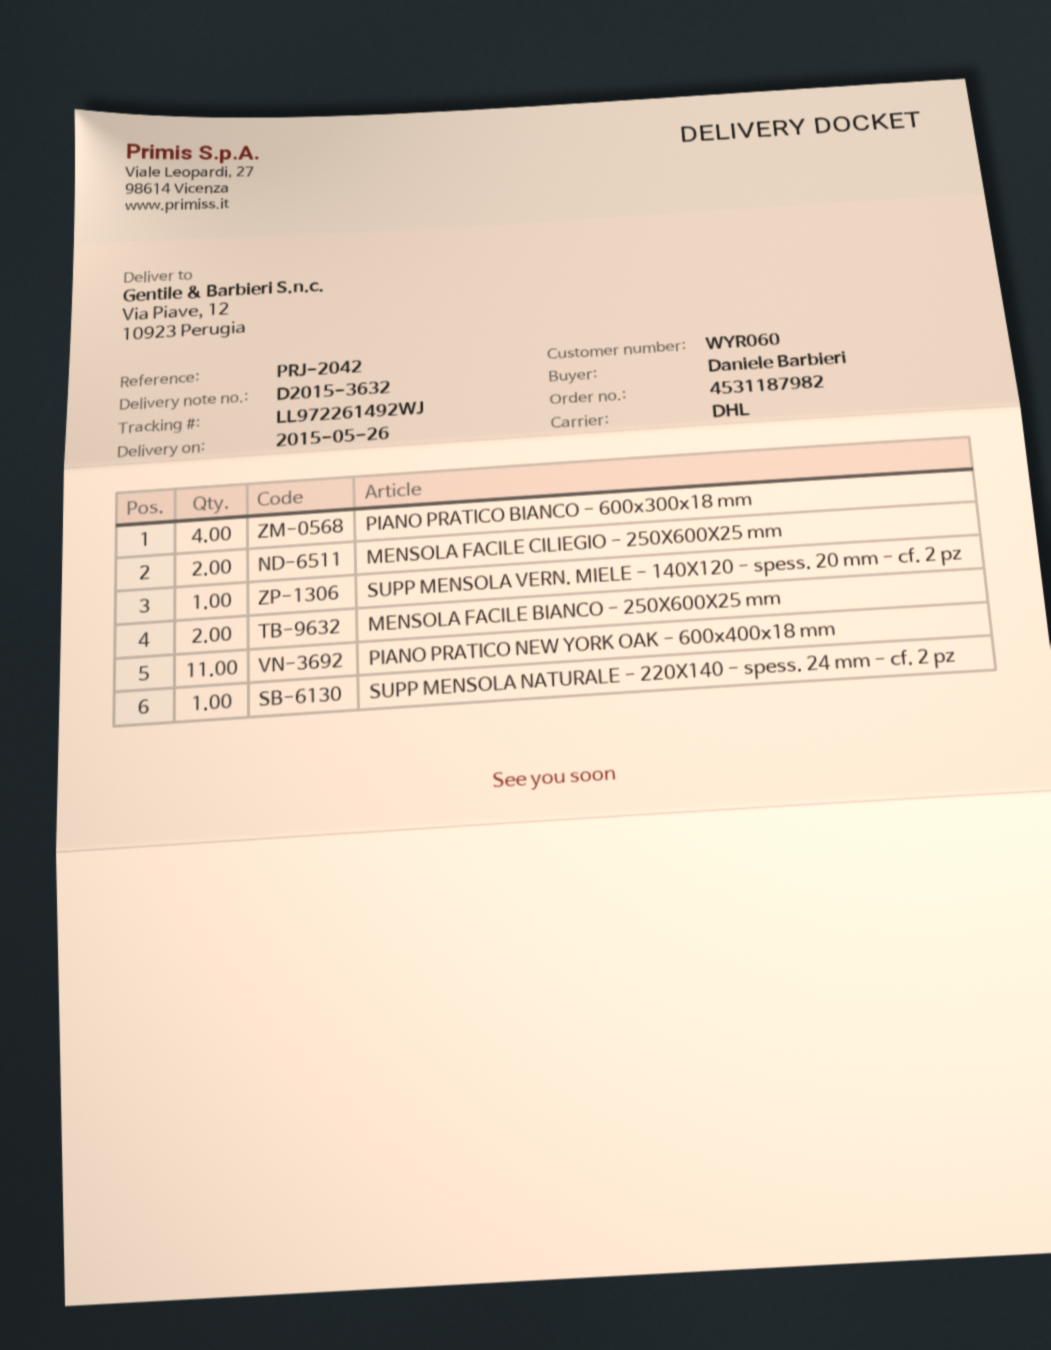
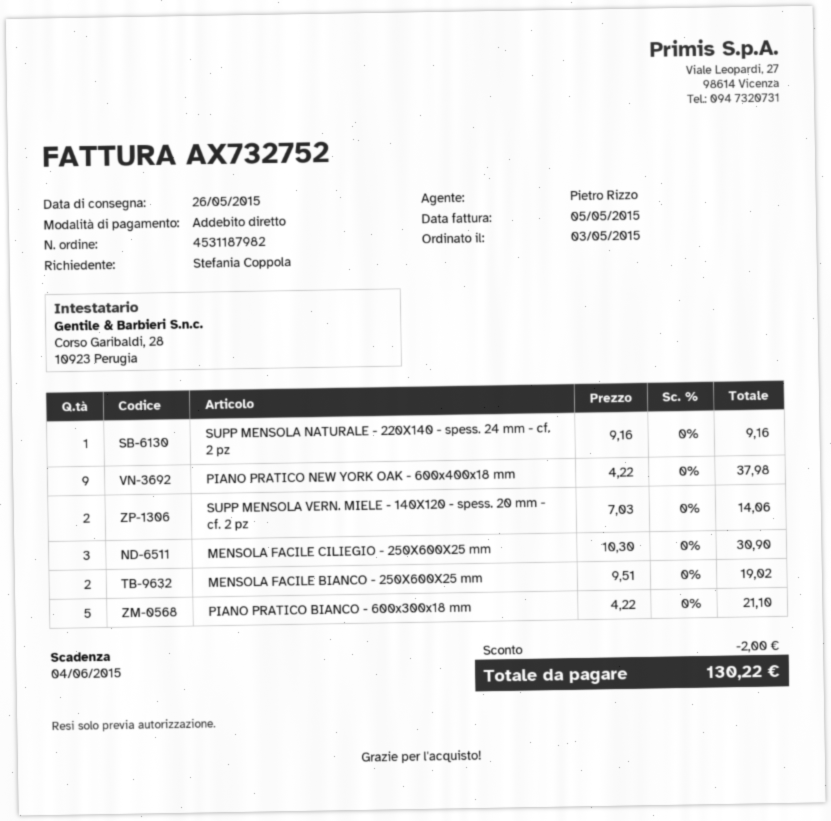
ordered by: Daniele Barbieri -> Stefania Coppola
PIANO PRATICO BIANCO - 600x300x18 mm: 4 -> 5
MENSOLA FACILE CILIEGIO - 250X600X25 mm: 2 -> 3
SUPP MENSOLA VERN. MIELE - 140X120 - spess. 20 mm - cf. 2 pz: 1 -> 2
PIANO PRATICO NEW YORK OAK - 600x400x18 mm: 11 -> 9

